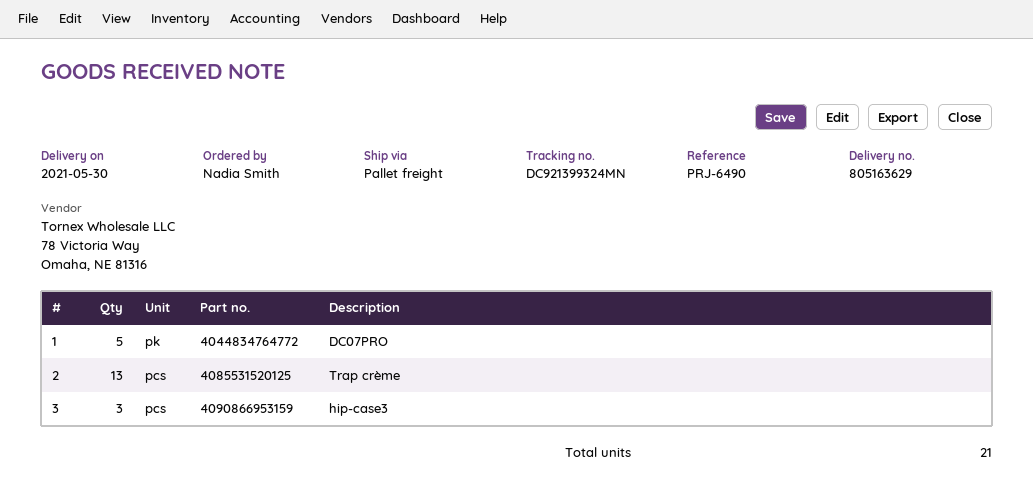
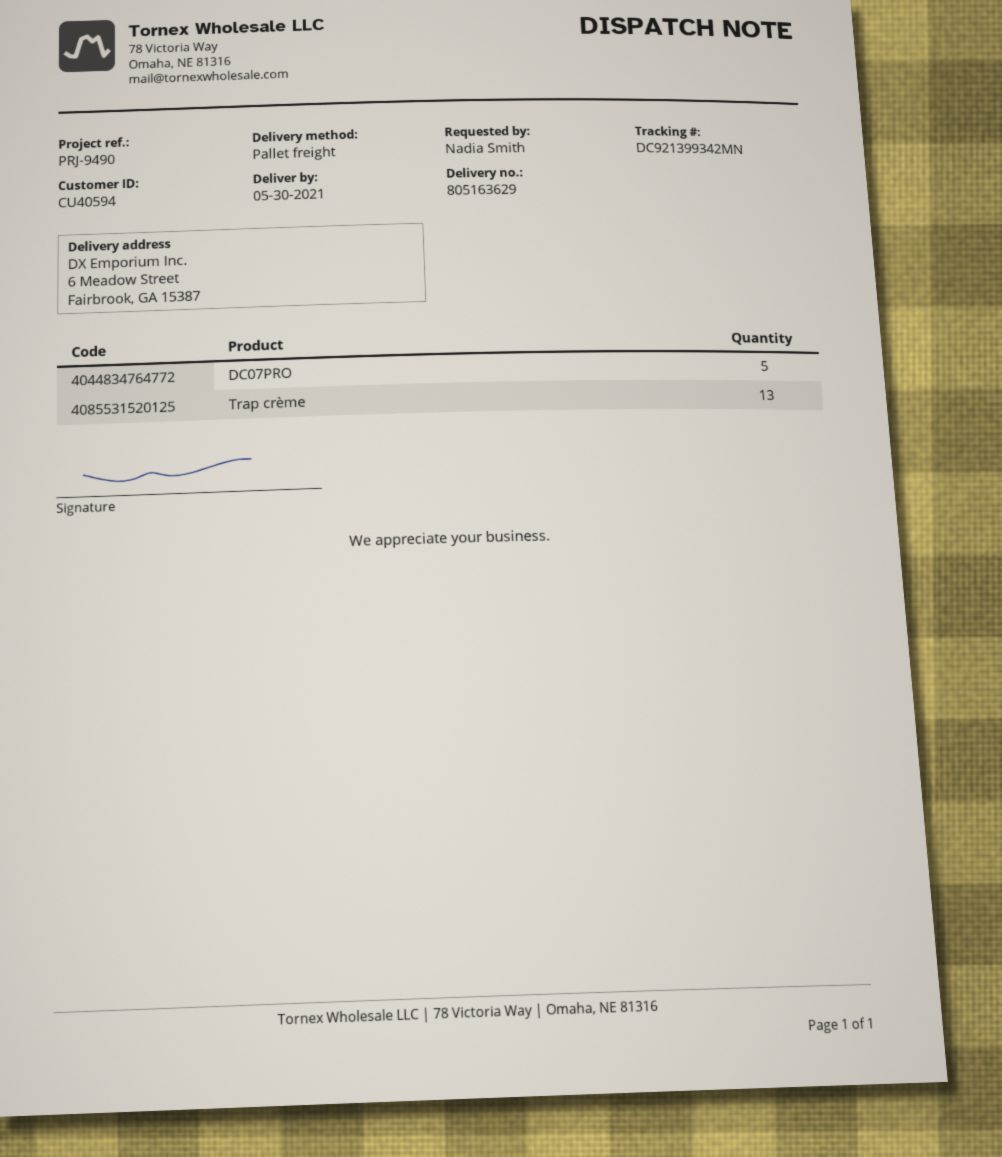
reference: PRJ-6490 -> PRJ-9490
tracking number: DC921399324MN -> DC921399342MN
hip-case3: 3 -> none

